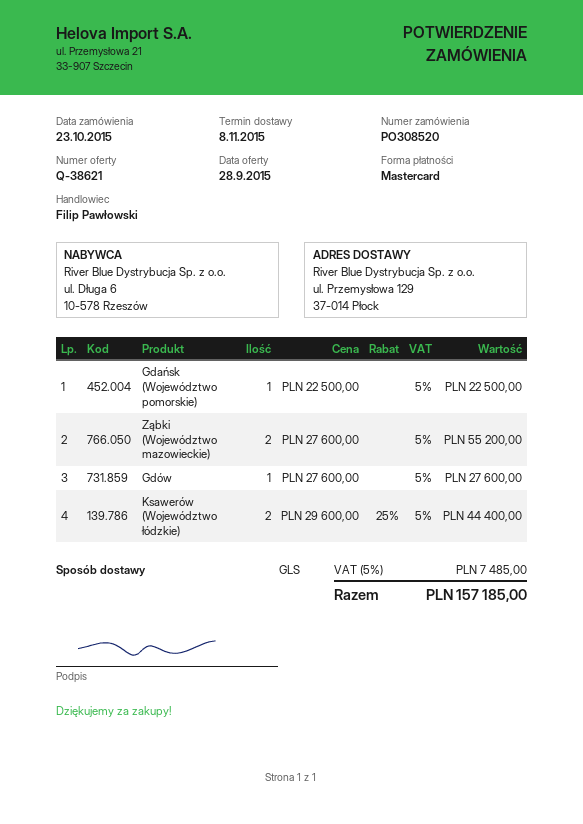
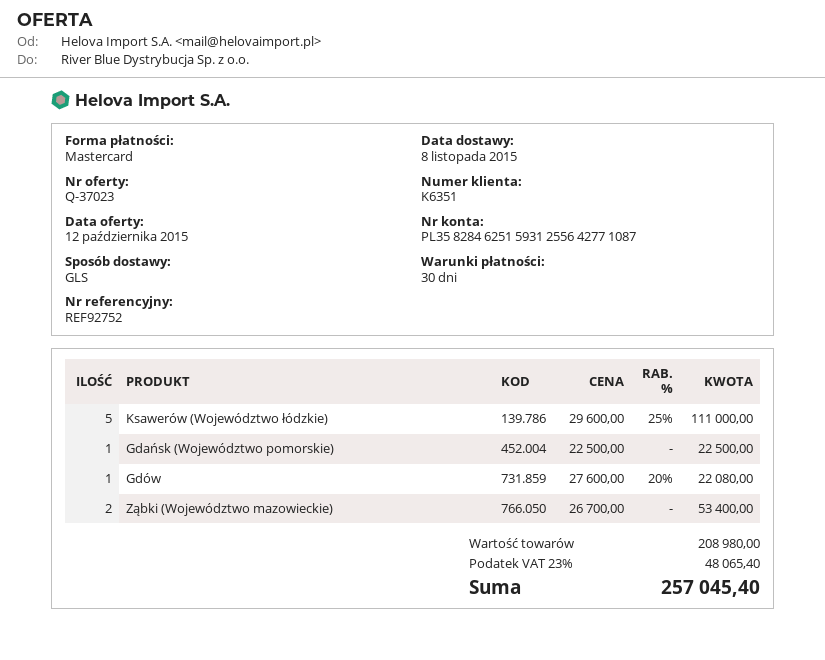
quote number: Q-38621 -> Q-37023
quote date: 2015-09-28 -> 2015-10-12
Ząbki (Województwo mazowieckie): 2 x 27600.00 = 55200.00 -> 2 x 26700.00 = 53400.00
Gdów: 1 x 27600.00 = 27600.00 -> 1 x 27600.00 - 20% = 22080.00
Ksawerów (Województwo łódzkie): 2 x 29600.00 - 25% = 44400.00 -> 5 x 29600.00 - 25% = 111000.00
tax: 5% = 7485.00 -> 23% = 48065.40
total: 157185.00 -> 257045.40

